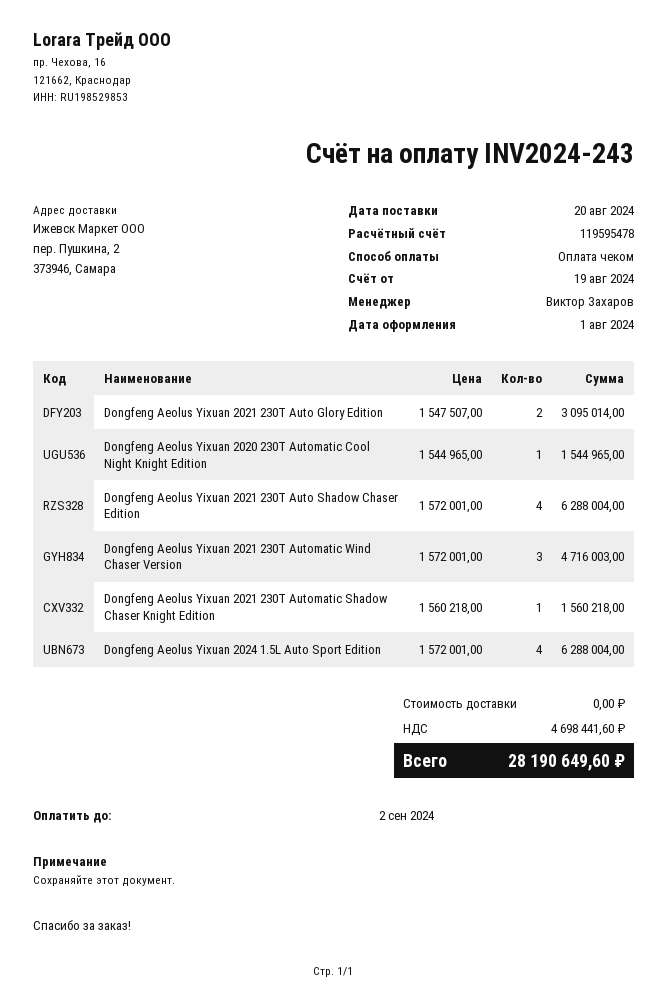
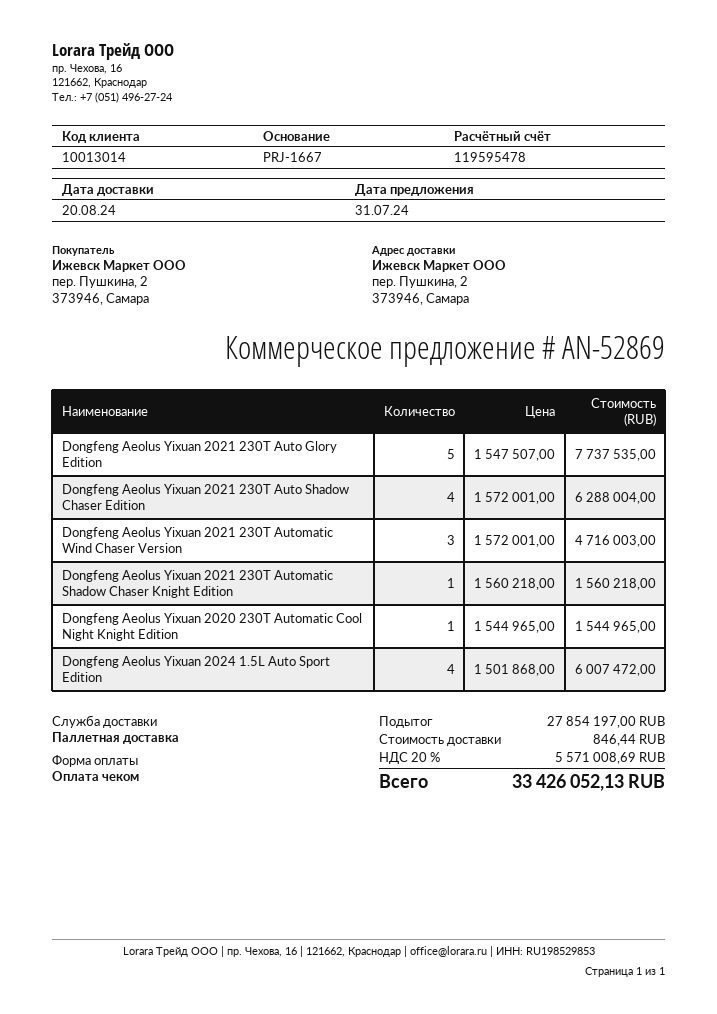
Dongfeng Aeolus Yixuan 2021 230T Auto Glory Edition: 2 x 1547507.00 = 3095014.00 -> 5 x 1547507.00 = 7737535.00
Dongfeng Aeolus Yixuan 2024 1.5L Auto Sport Edition: 4 x 1572001.00 = 6288004.00 -> 4 x 1501868.00 = 6007472.00
shipping: 0.00 -> 846.44
tax: 4698441.60 -> 5571008.69
total: 28190649.60 -> 33426052.13

